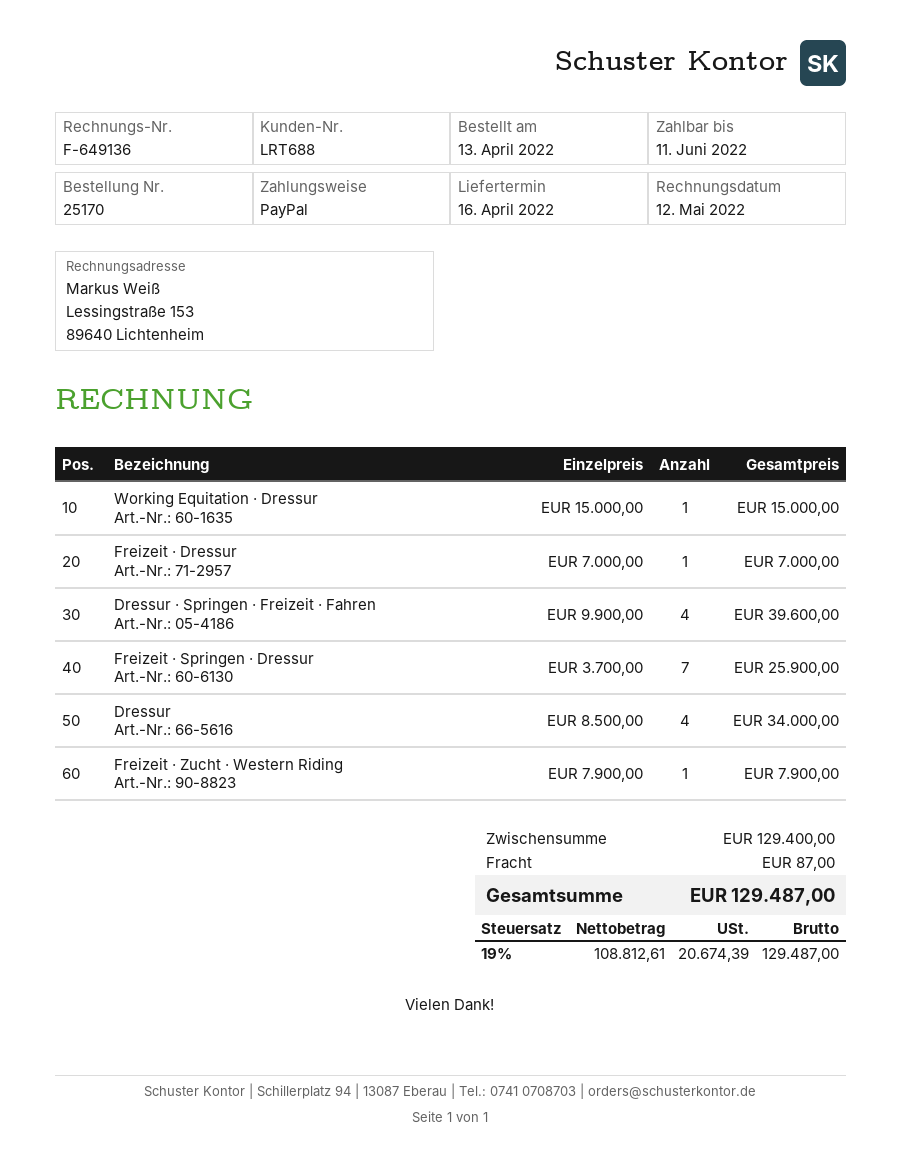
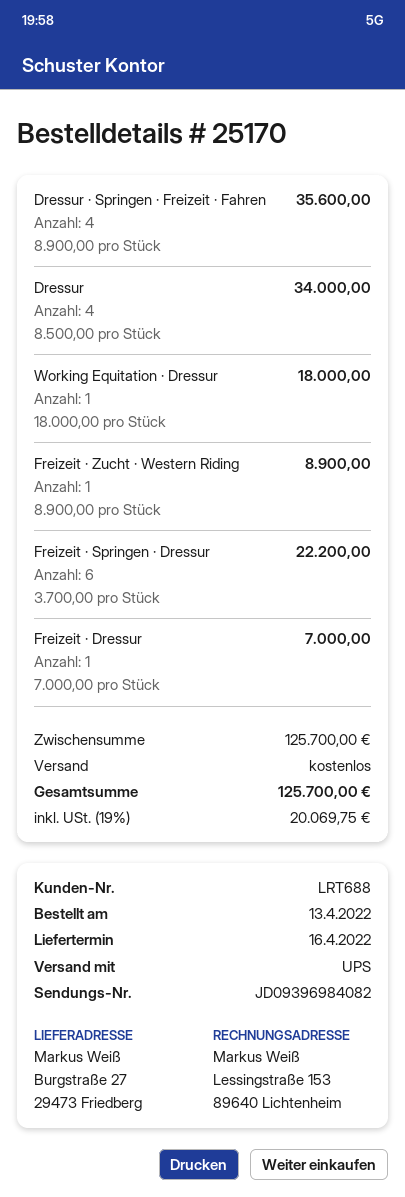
Working Equitation · Dressur: 1 x 15000.00 = 15000.00 -> 1 x 18000.00 = 18000.00
Dressur · Springen · Freizeit · Fahren: 4 x 9900.00 = 39600.00 -> 4 x 8900.00 = 35600.00
Freizeit · Springen · Dressur: 7 x 3700.00 = 25900.00 -> 6 x 3700.00 = 22200.00
Freizeit · Zucht · Western Riding: 1 x 7900.00 = 7900.00 -> 1 x 8900.00 = 8900.00
subtotal: 129400.00 -> 125700.00
shipping: 87.00 -> 0.00
tax: 19% = 20674.39 -> 19% = 20069.75
total: 129487.00 -> 125700.00

